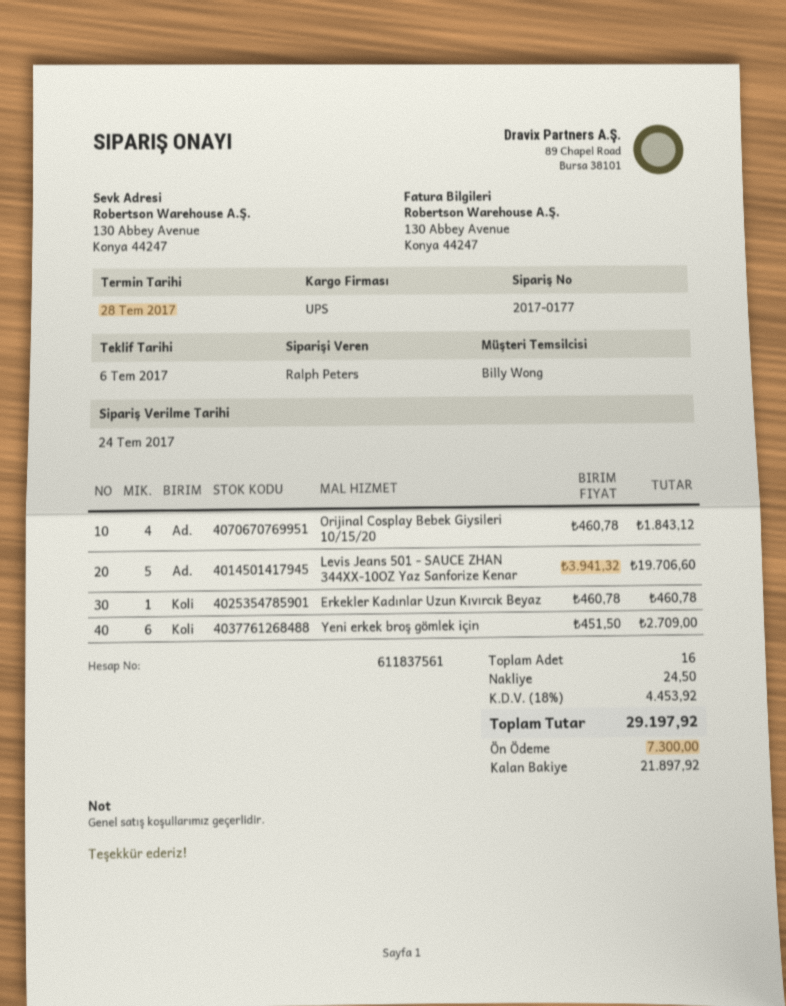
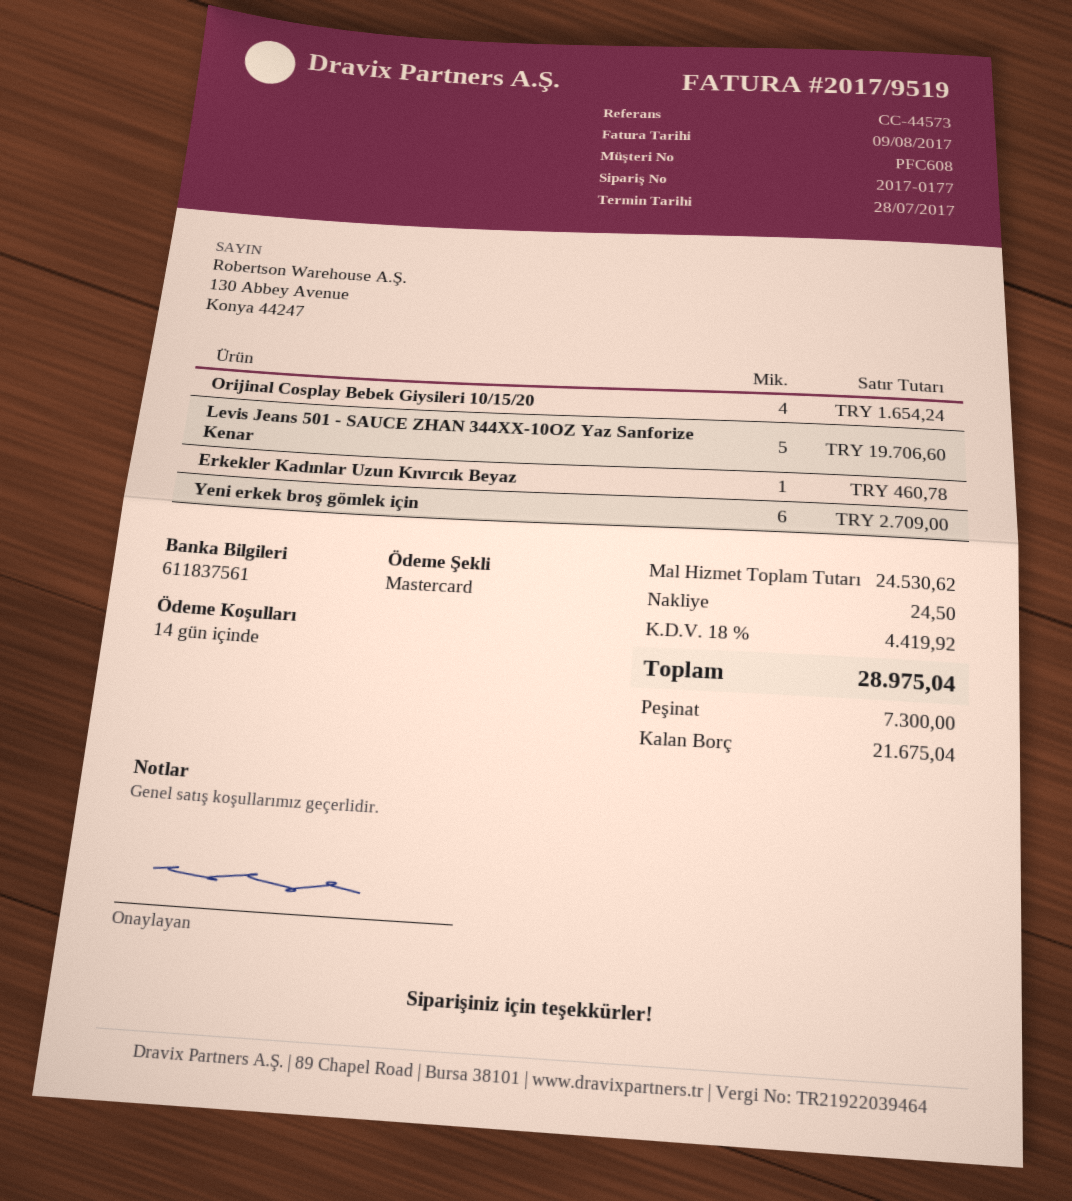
Orijinal Cosplay Bebek Giysileri 10/15/20: 4 for 1843.12 -> 4 for 1654.24
tax: 18% = 4453.92 -> 18% = 4419.92
total: 29197.92 -> 28975.04
balance: 21897.92 -> 21675.04

